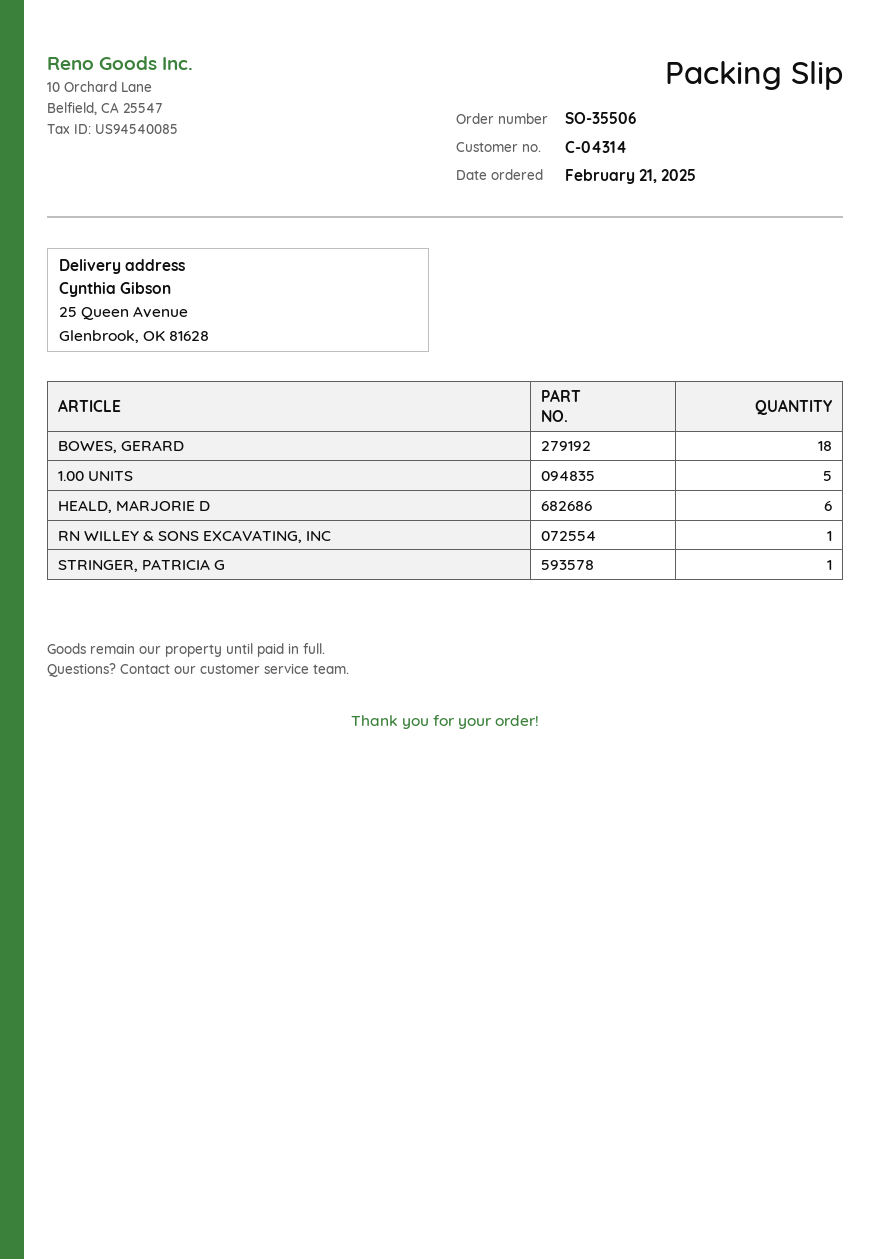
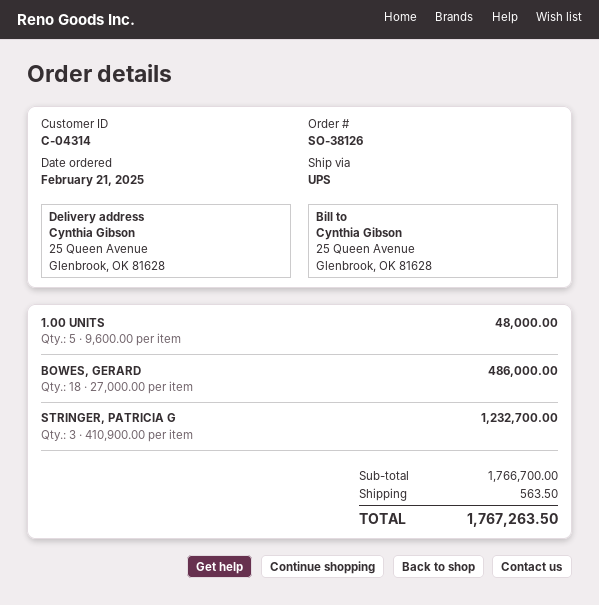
order number: SO-35506 -> SO-38126
HEALD, MARJORIE D: 6 -> none
RN WILLEY & SONS EXCAVATING, INC: 1 -> none
STRINGER, PATRICIA G: 1 -> 3

